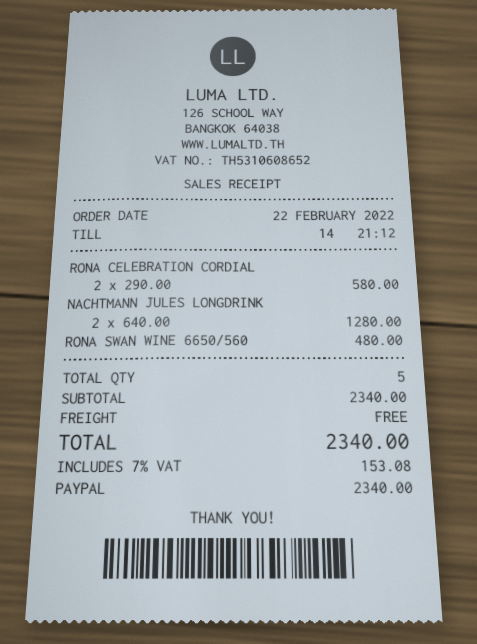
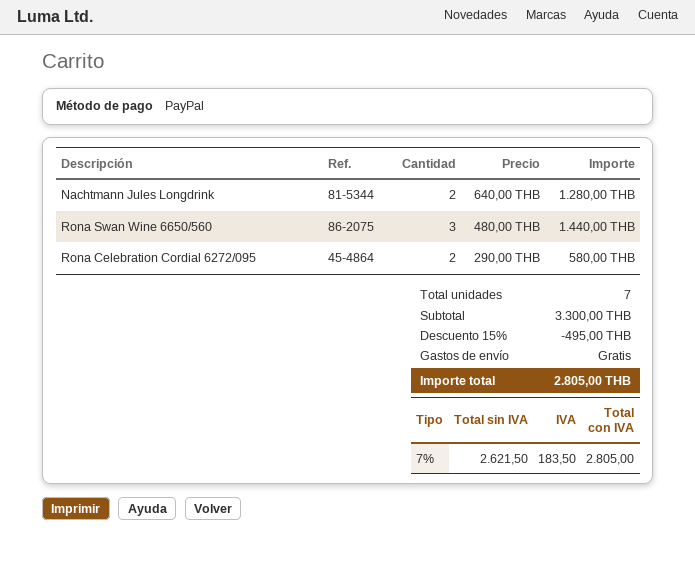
RONA SWAN WINE 6650/560: 1 x 480.00 = 480.00 -> 3 x 480.00 = 1440.00
total quantity: 5 -> 7
subtotal: 2340.00 -> 3300.00
discount: none -> 15% = 495.00
tax: 7% = 153.08 -> 7% = 183.50
total: 2340.00 -> 2805.00

